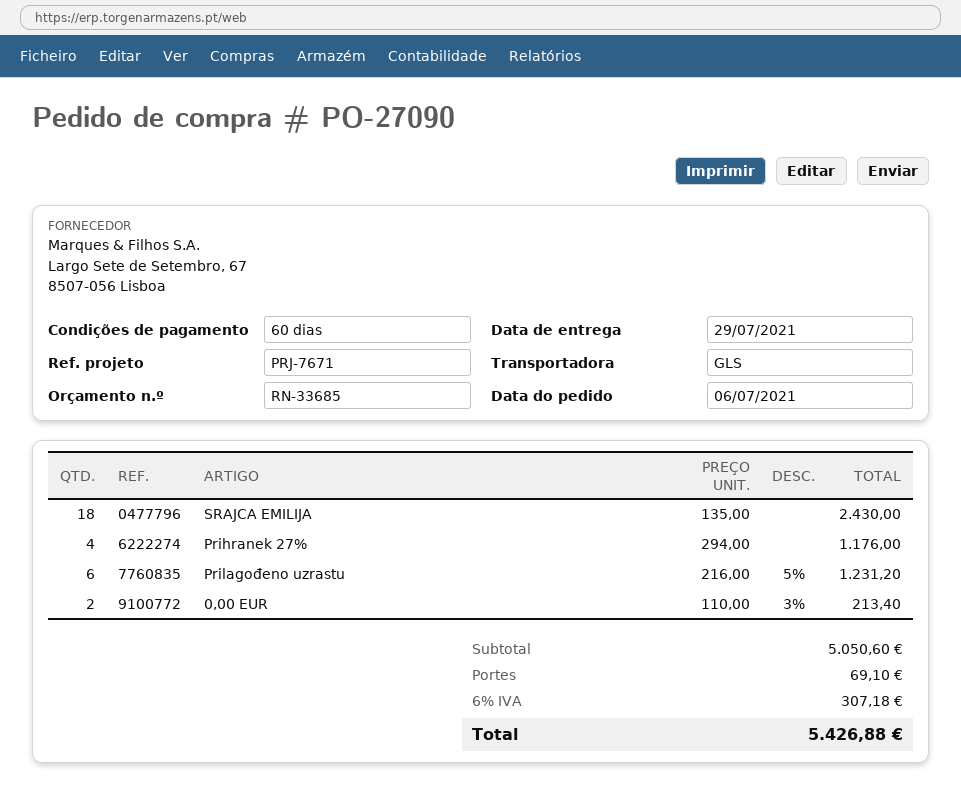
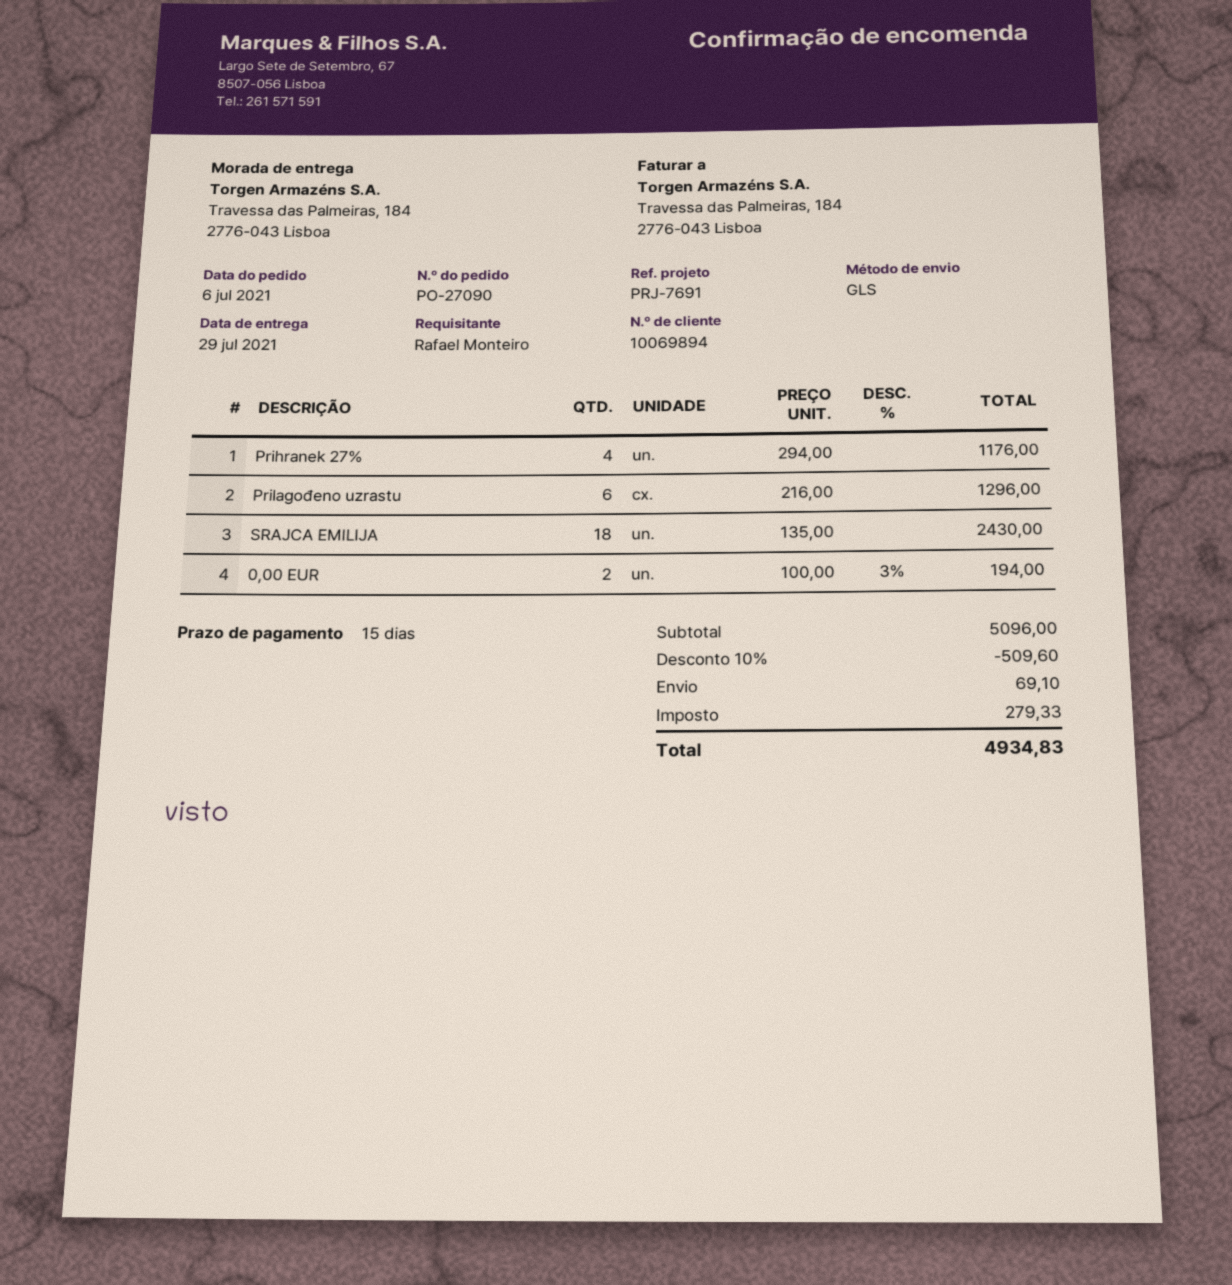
payment terms: 60 days -> 15 days
reference: PRJ-7671 -> PRJ-7691
Prilagođeno uzrastu: 6 x 216.00 - 5% = 1231.20 -> 6 x 216.00 = 1296.00
0,00 EUR: 2 x 110.00 - 3% = 213.40 -> 2 x 100.00 - 3% = 194.00
subtotal: 5050.60 -> 5096.00
discount: none -> 10% = 509.60
tax: 307.18 -> 279.33
total: 5426.88 -> 4934.83

